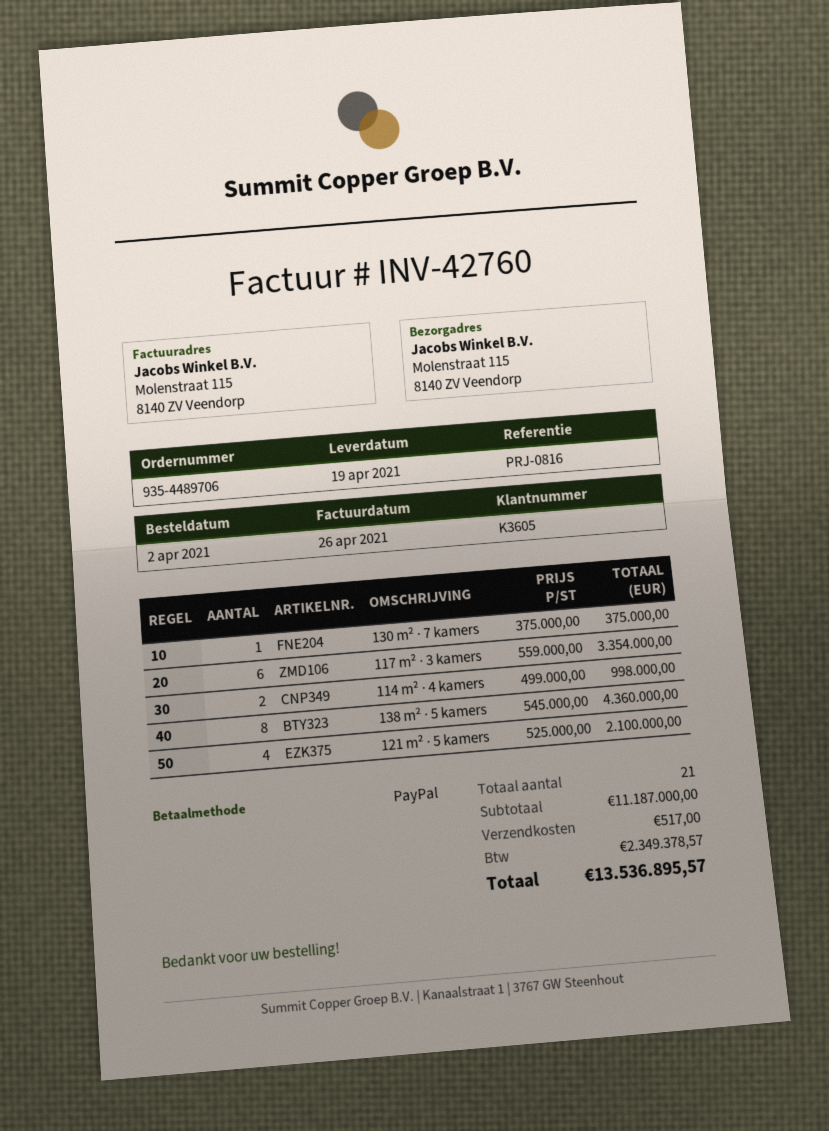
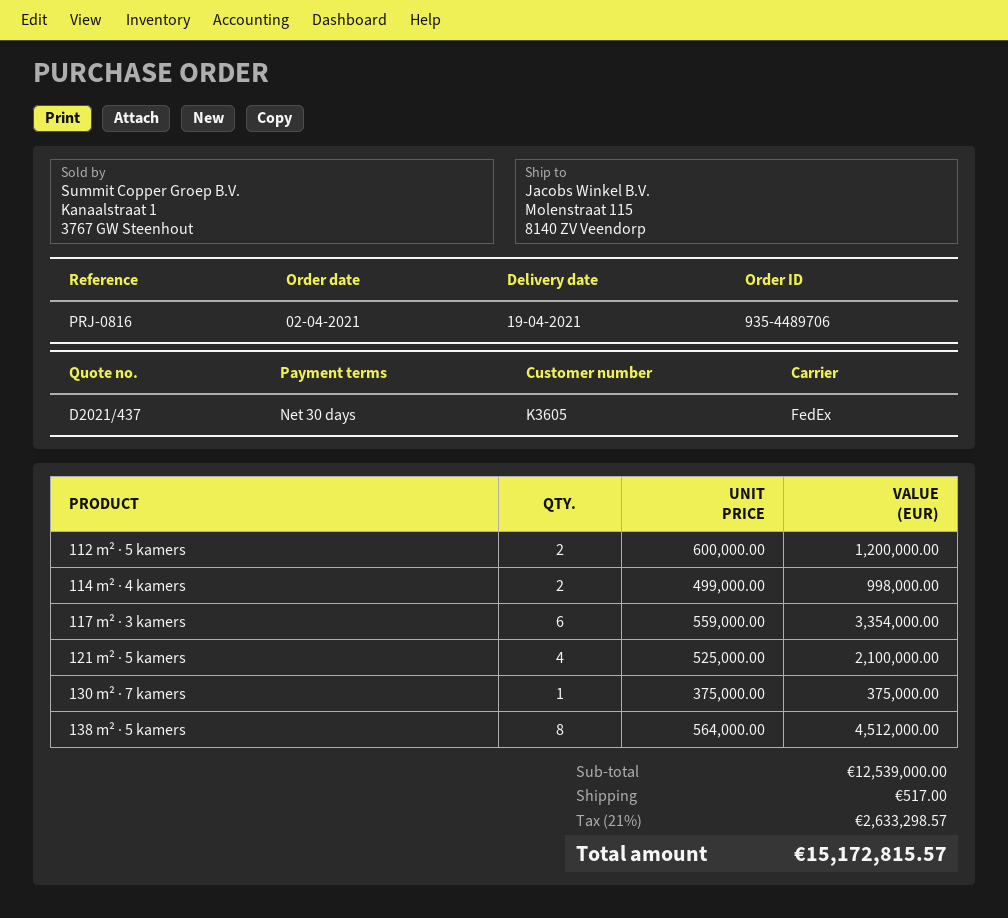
138 m² · 5 kamers: 8 x 545000.00 = 4360000.00 -> 8 x 564000.00 = 4512000.00
112 m² · 5 kamers: none -> 2 x 600000.00 = 1200000.00
subtotal: 11187000.00 -> 12539000.00
tax: 2349378.57 -> 2633298.57
total: 13536895.57 -> 15172815.57

